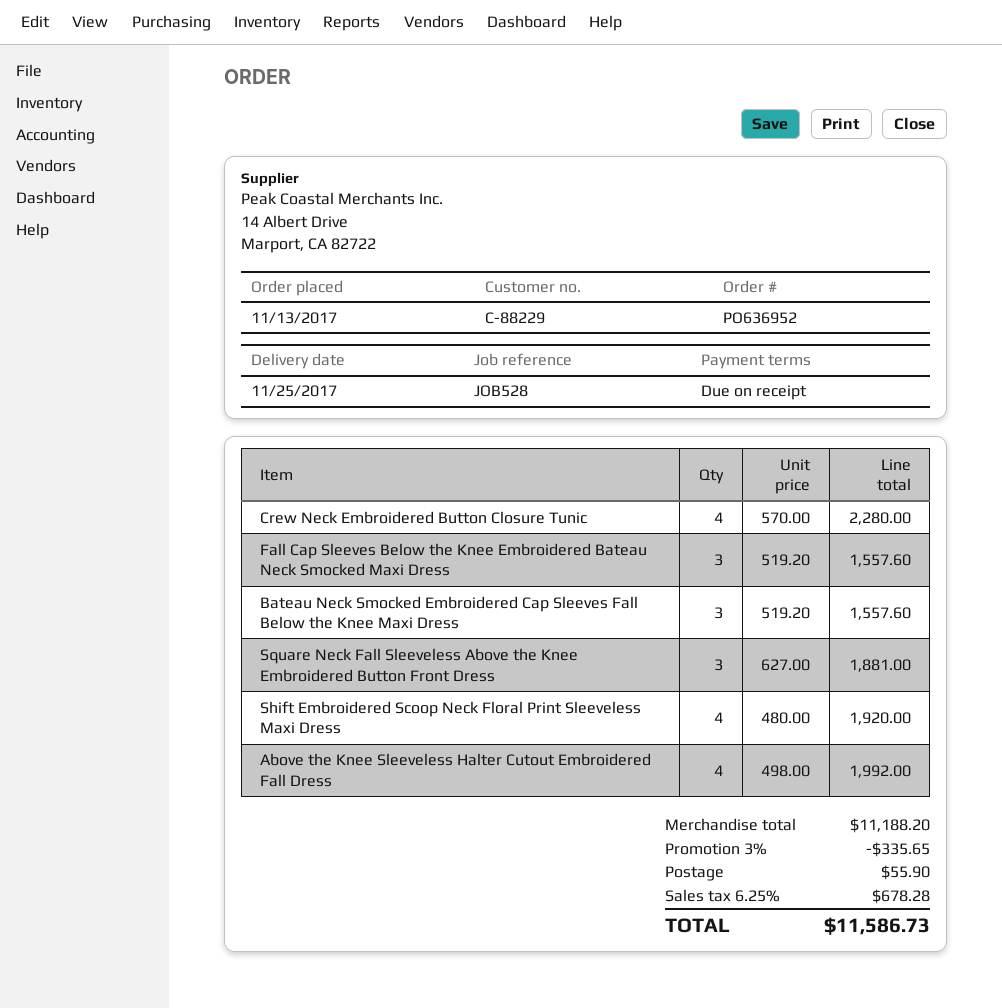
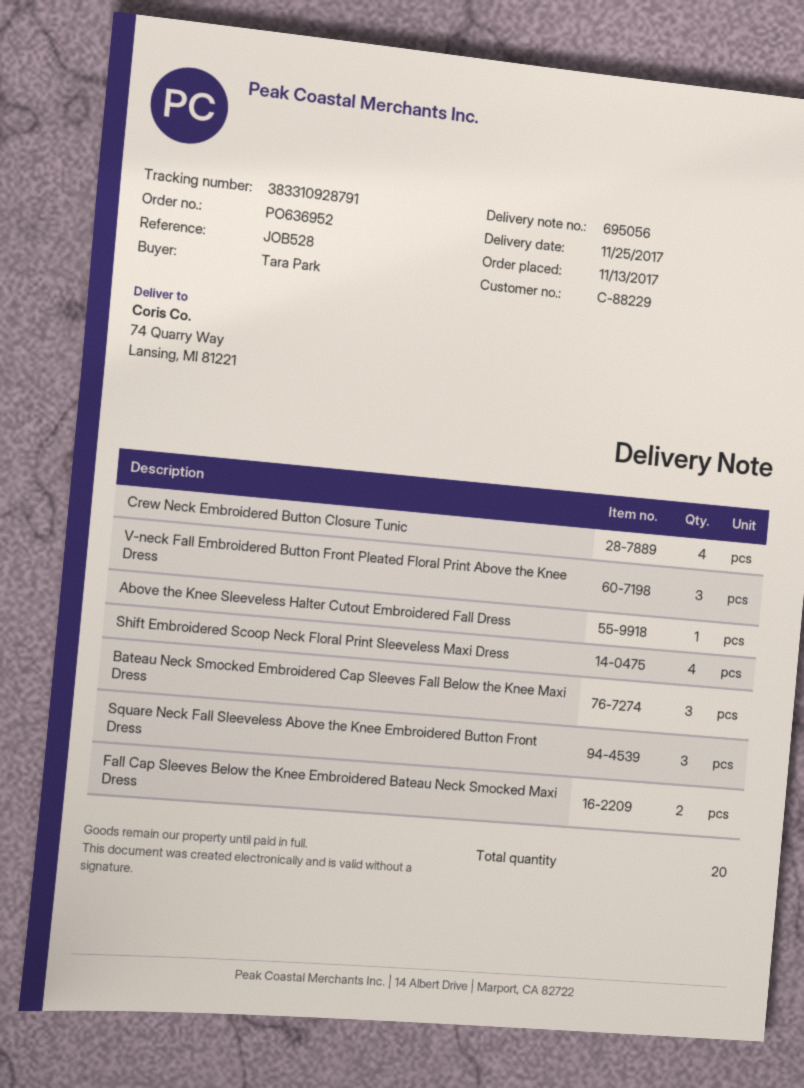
Fall Cap Sleeves Below the Knee Embroidered Bateau Neck Smocked Maxi Dress: 3 -> 2
Above the Knee Sleeveless Halter Cutout Embroidered Fall Dress: 4 -> 1
V-neck Fall Embroidered Button Front Pleated Floral Print Above the Knee Dress: none -> 3

